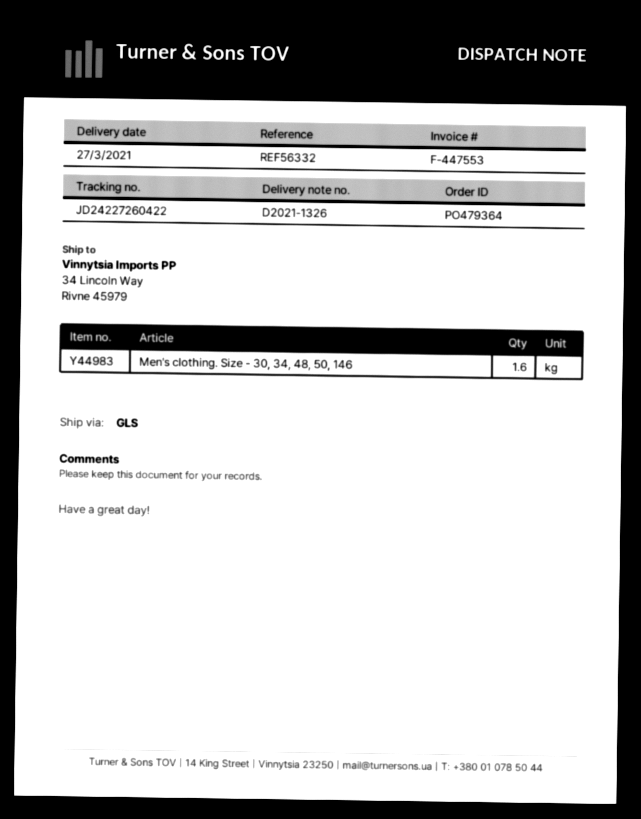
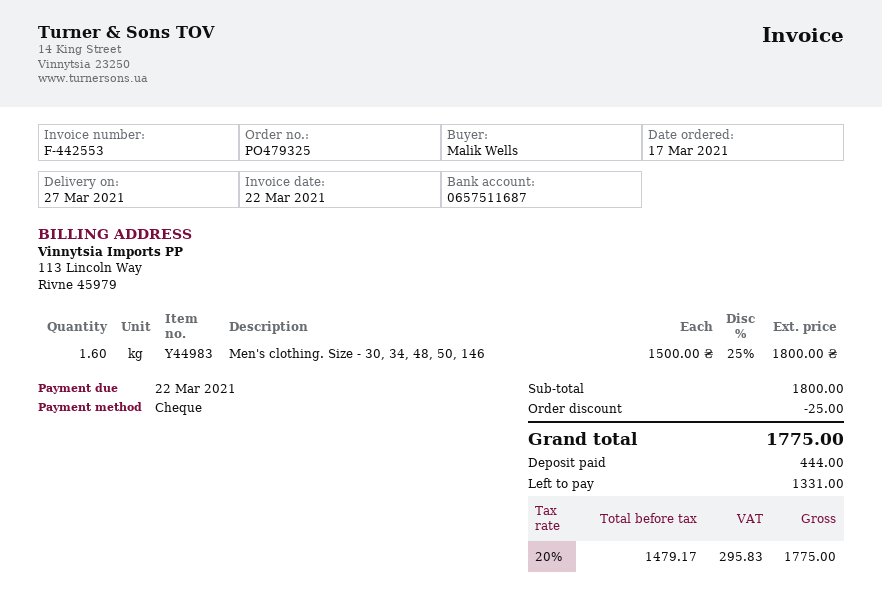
order number: PO479364 -> PO479325
invoice number: F-447553 -> F-442553

